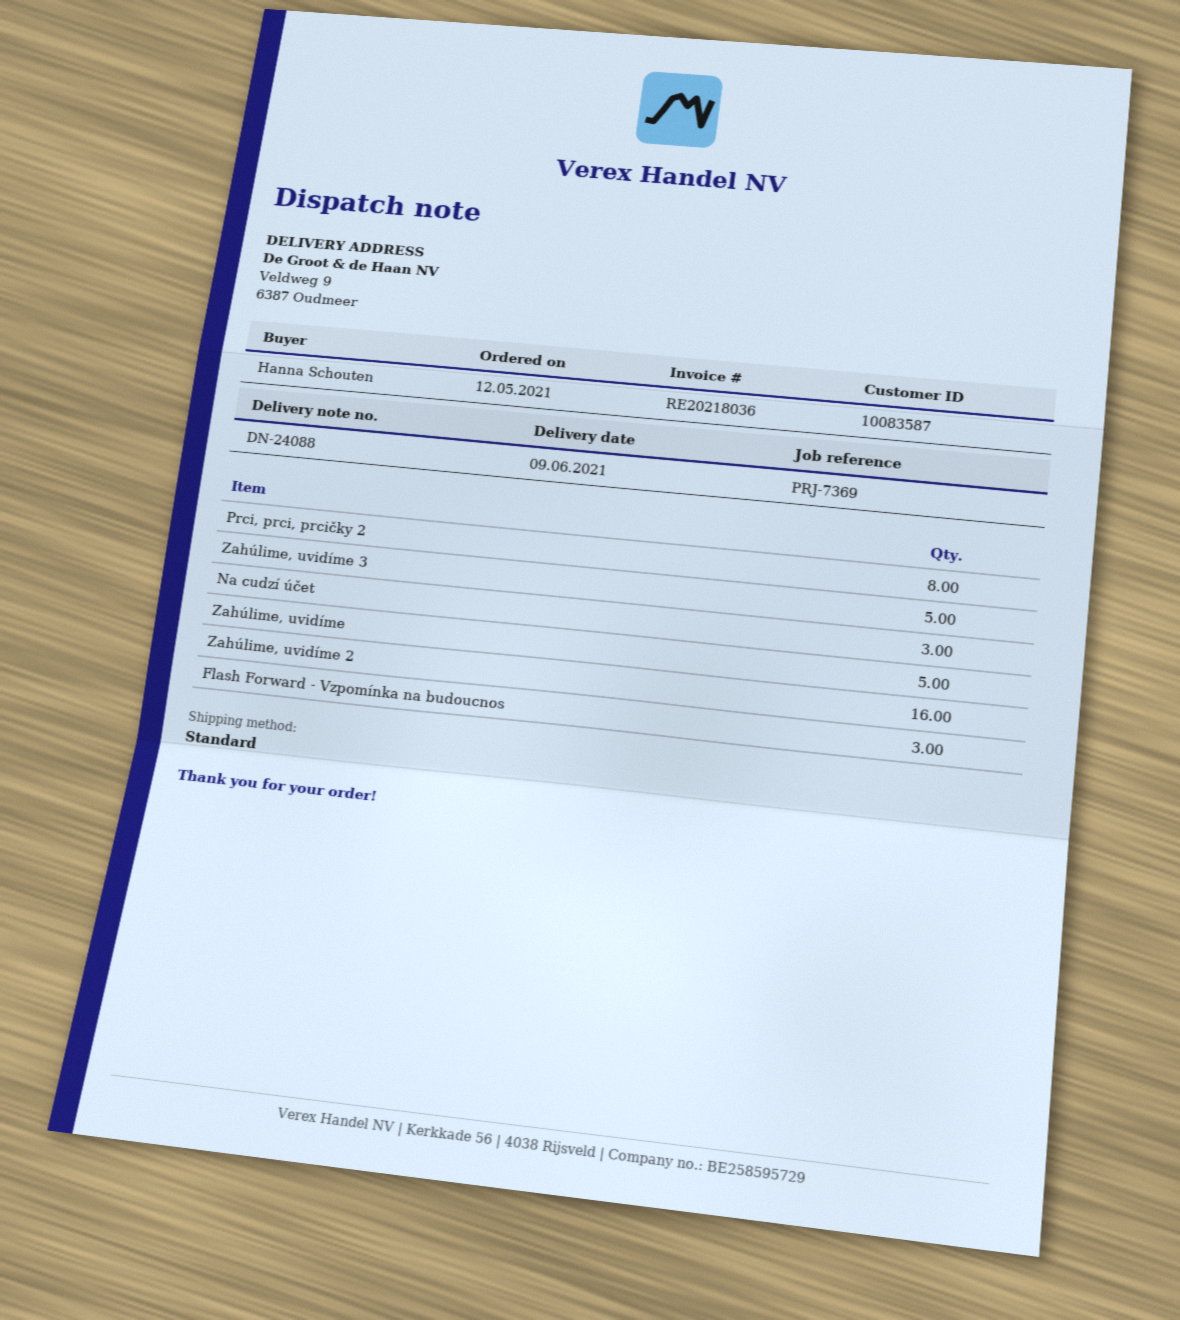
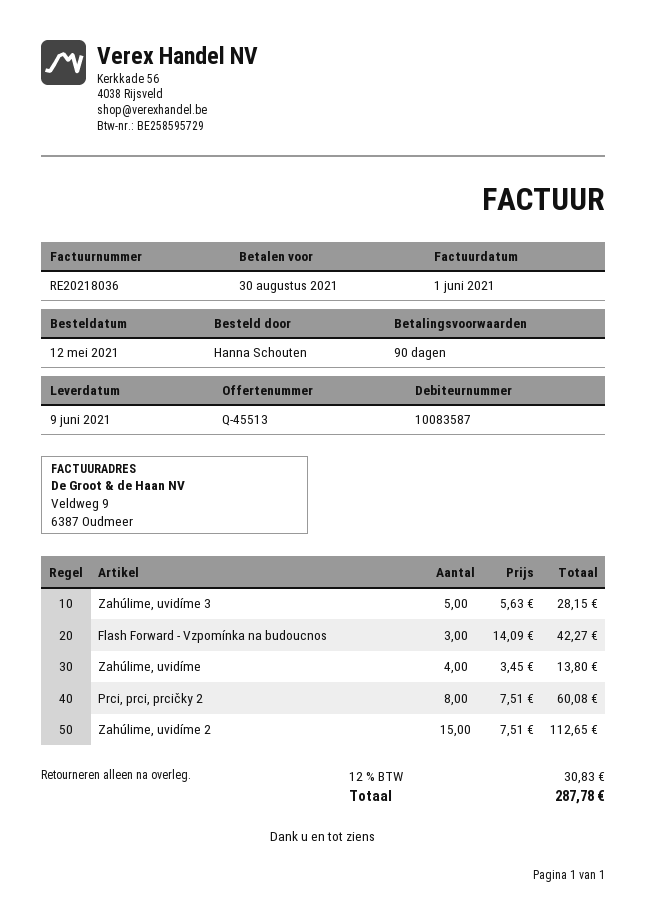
Na cudzí účet: 3 -> none
Zahúlime, uvidíme: 5 -> 4
Zahúlime, uvidíme 2: 16 -> 15

